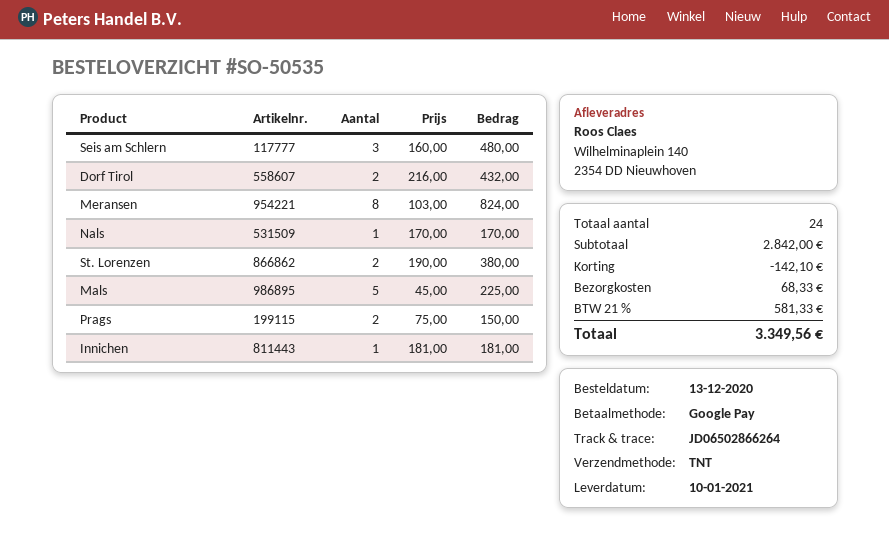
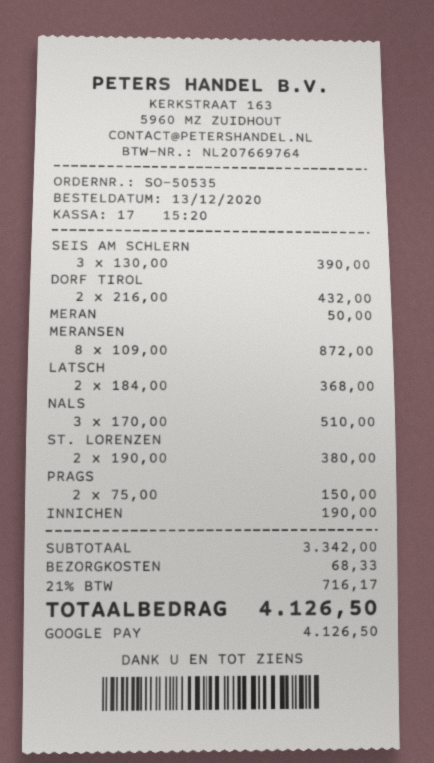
Seis am Schlern: 3 x 160.00 = 480.00 -> 3 x 130.00 = 390.00
Meransen: 8 x 103.00 = 824.00 -> 8 x 109.00 = 872.00
Nals: 1 x 170.00 = 170.00 -> 3 x 170.00 = 510.00
Mals: 5 x 45.00 = 225.00 -> none
Innichen: 1 x 181.00 = 181.00 -> 1 x 190.00 = 190.00
MERAN: none -> 1 x 50.00 = 50.00
LATSCH: none -> 2 x 184.00 = 368.00
subtotal: 2842.00 -> 3342.00
discount: 142.10 -> none
tax: 21% = 581.33 -> 21% = 716.17
total: 3349.56 -> 4126.50

